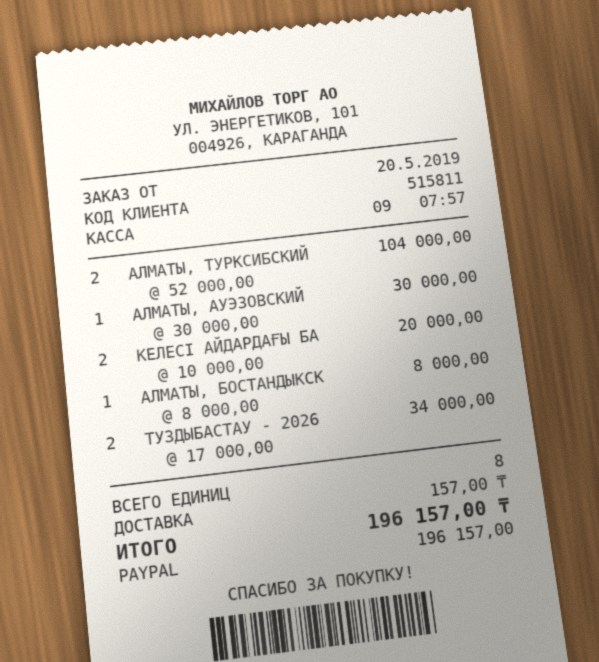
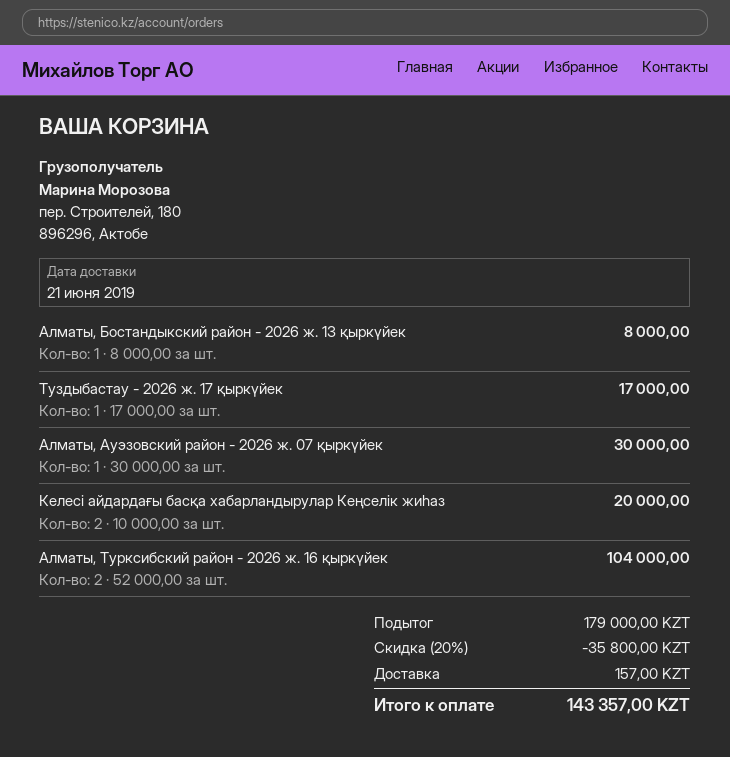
ТУЗДЫБАСТАУ - 2026: 2 x 17000.00 = 34000.00 -> 1 x 17000.00 = 17000.00
discount: none -> 20% = 35800.00
total: 196157.00 -> 143357.00

